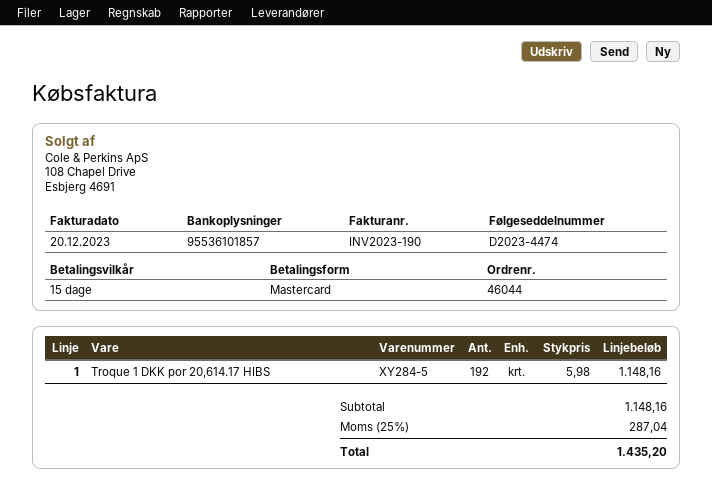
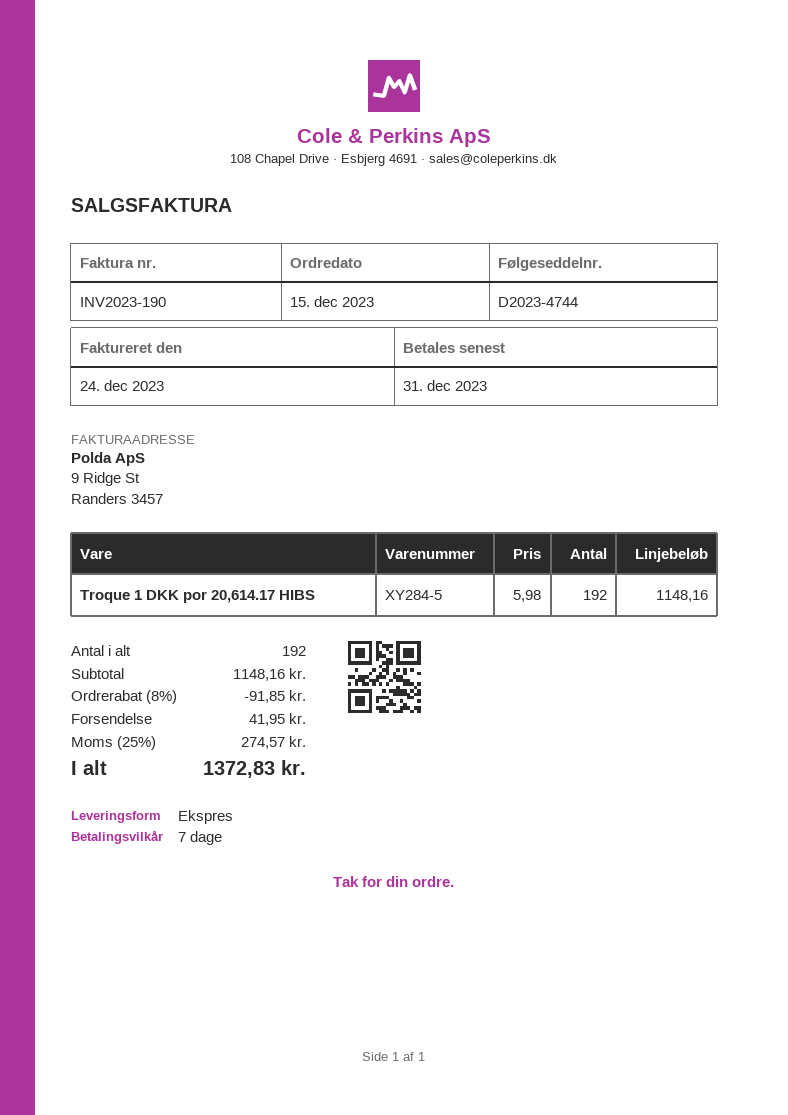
delivery note number: D2023-4474 -> D2023-4744
invoice date: 2023-12-20 -> 2023-12-24
payment terms: 15 days -> 7 days
discount: none -> 8% = 91.85
shipping: none -> 41.95
tax: 25% = 287.04 -> 25% = 274.57
total: 1435.20 -> 1372.83

